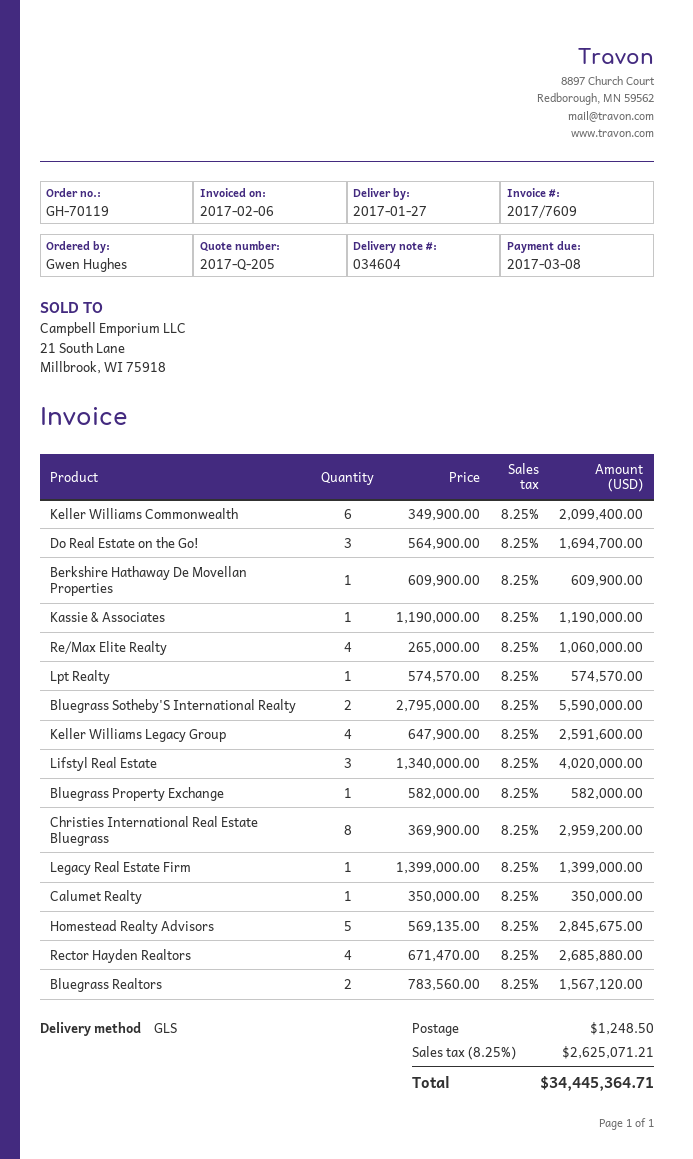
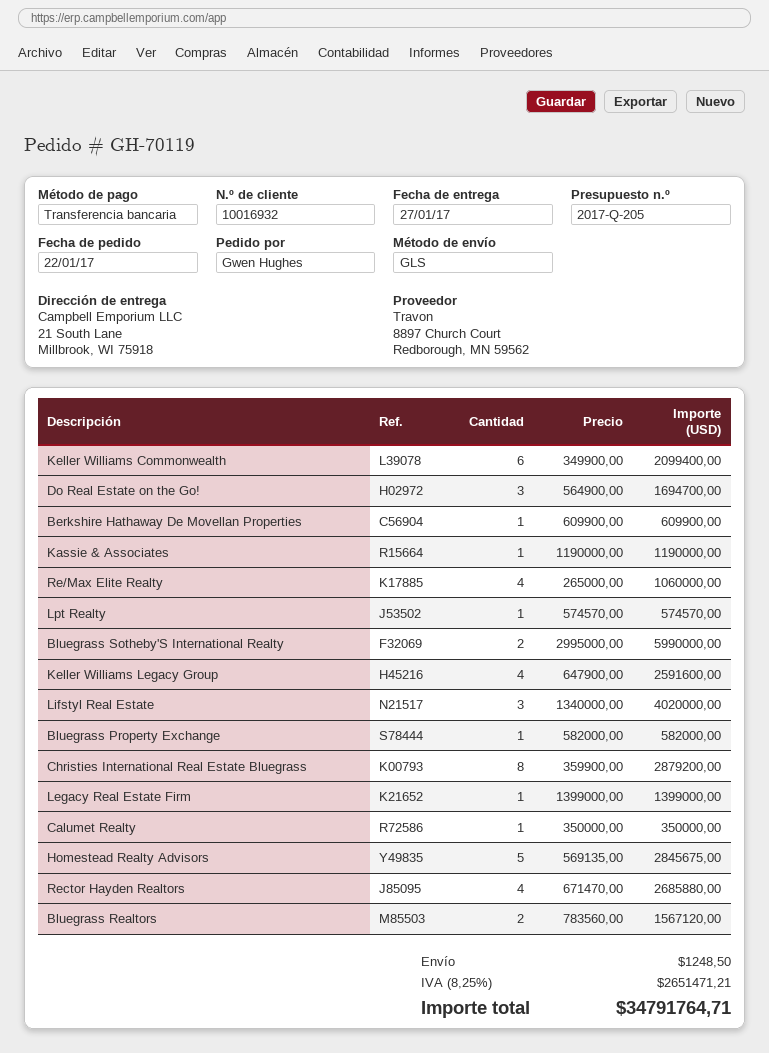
Bluegrass Sotheby'S International Realty: 2 x 2795000.00 = 5590000.00 -> 2 x 2995000.00 = 5990000.00
Christies International Real Estate Bluegrass: 8 x 369900.00 = 2959200.00 -> 8 x 359900.00 = 2879200.00
tax: 8.25% = 2625071.21 -> 8.25% = 2651471.21
total: 34445364.71 -> 34791764.71

